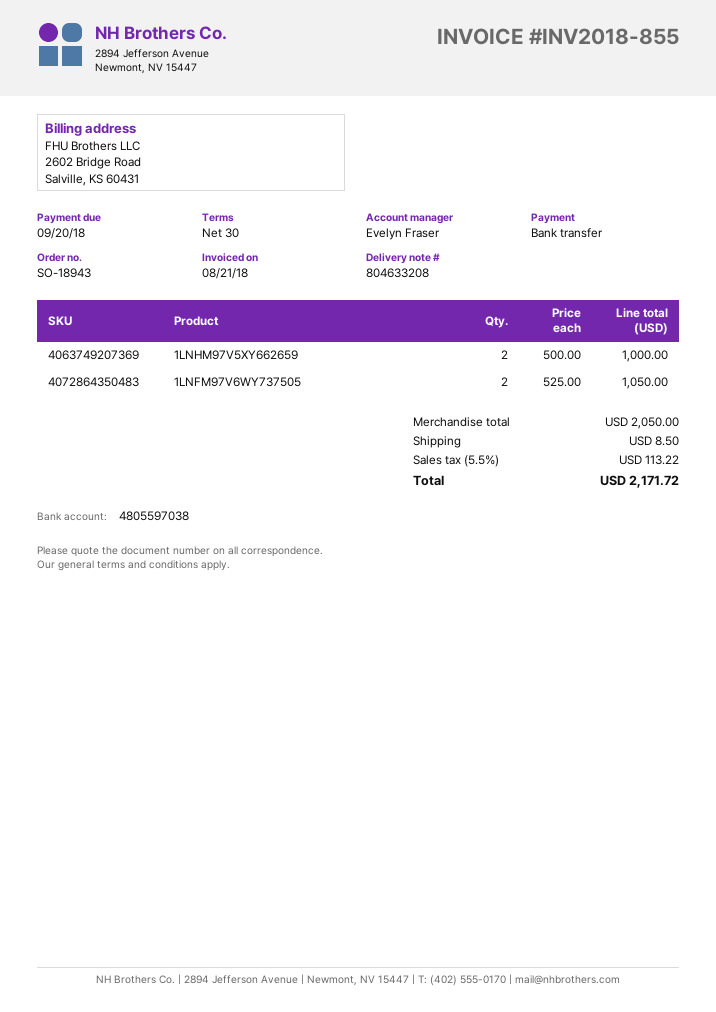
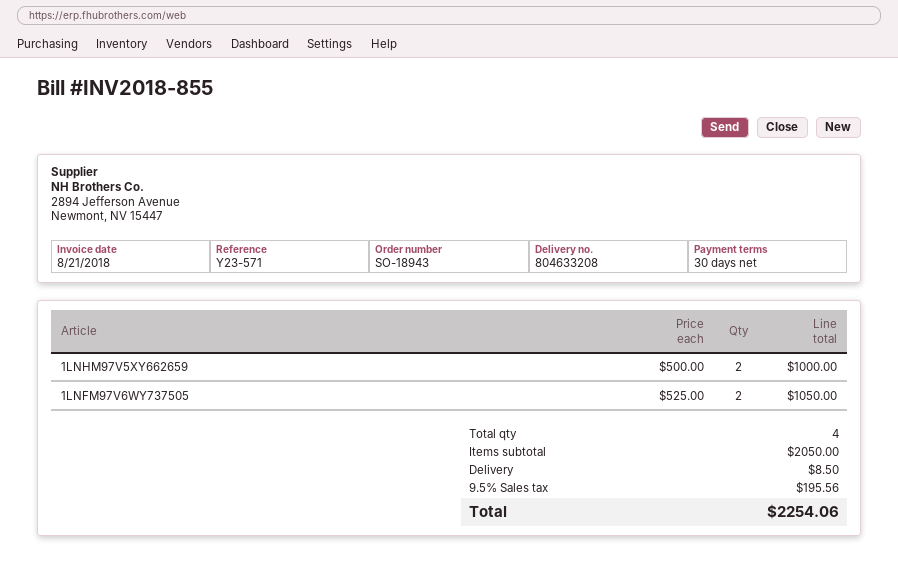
tax: 5.5% = 113.22 -> 9.5% = 195.56
total: 2171.72 -> 2254.06

